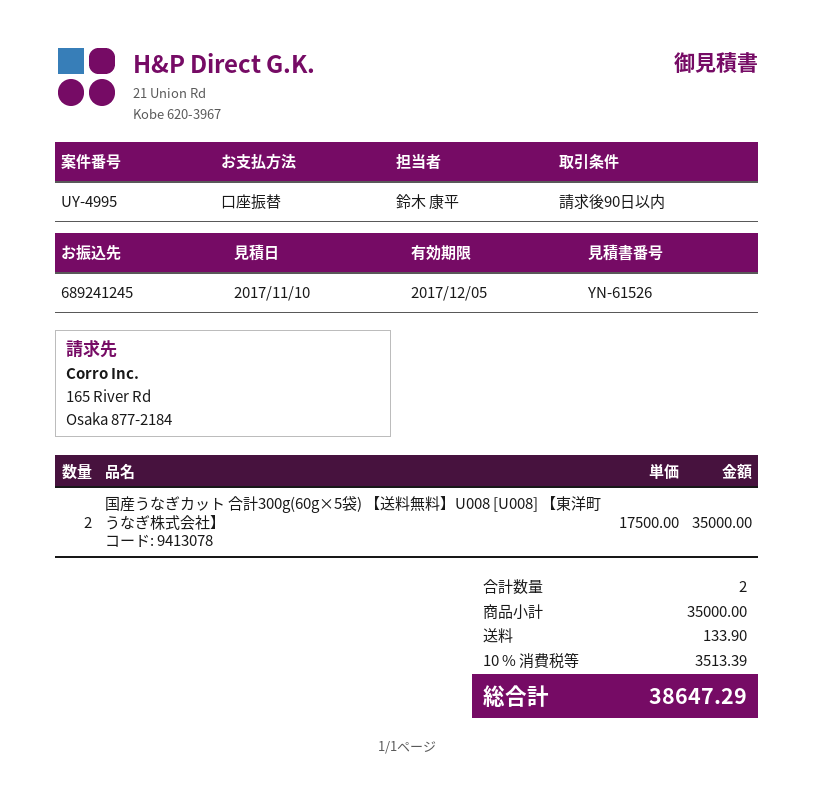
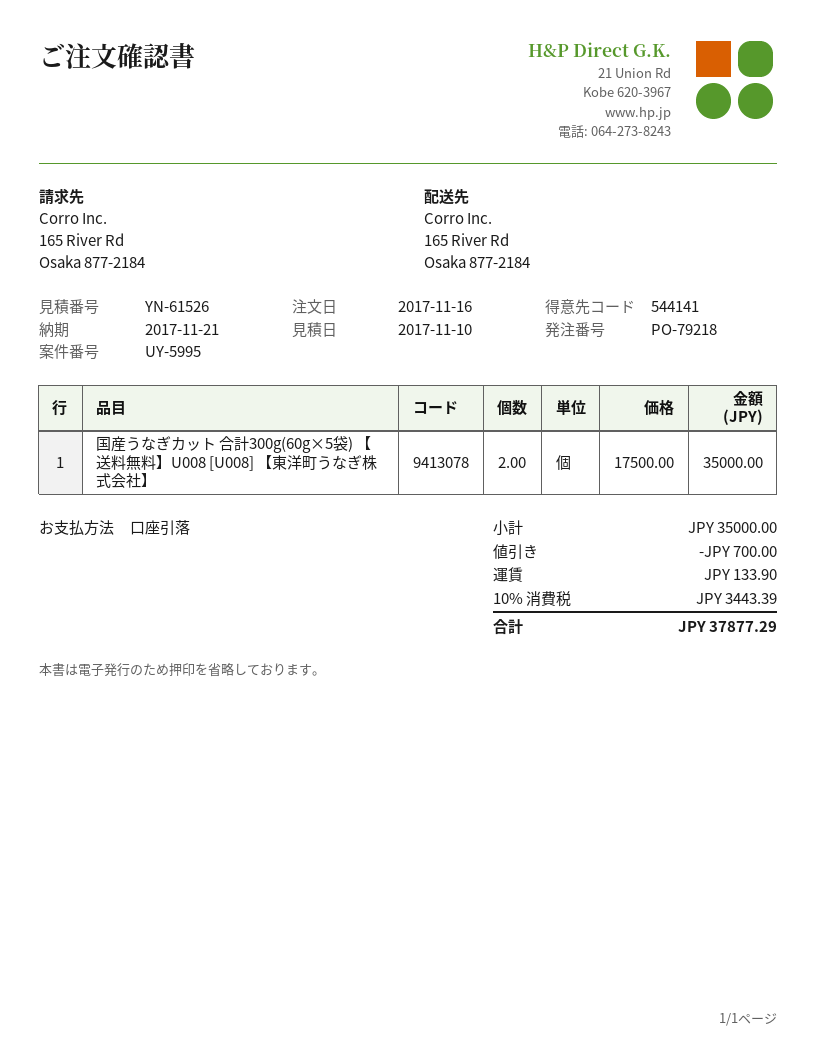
reference: UY-4995 -> UY-5995
discount: none -> 700.00
tax: 10% = 3513.39 -> 10% = 3443.39
total: 38647.29 -> 37877.29

